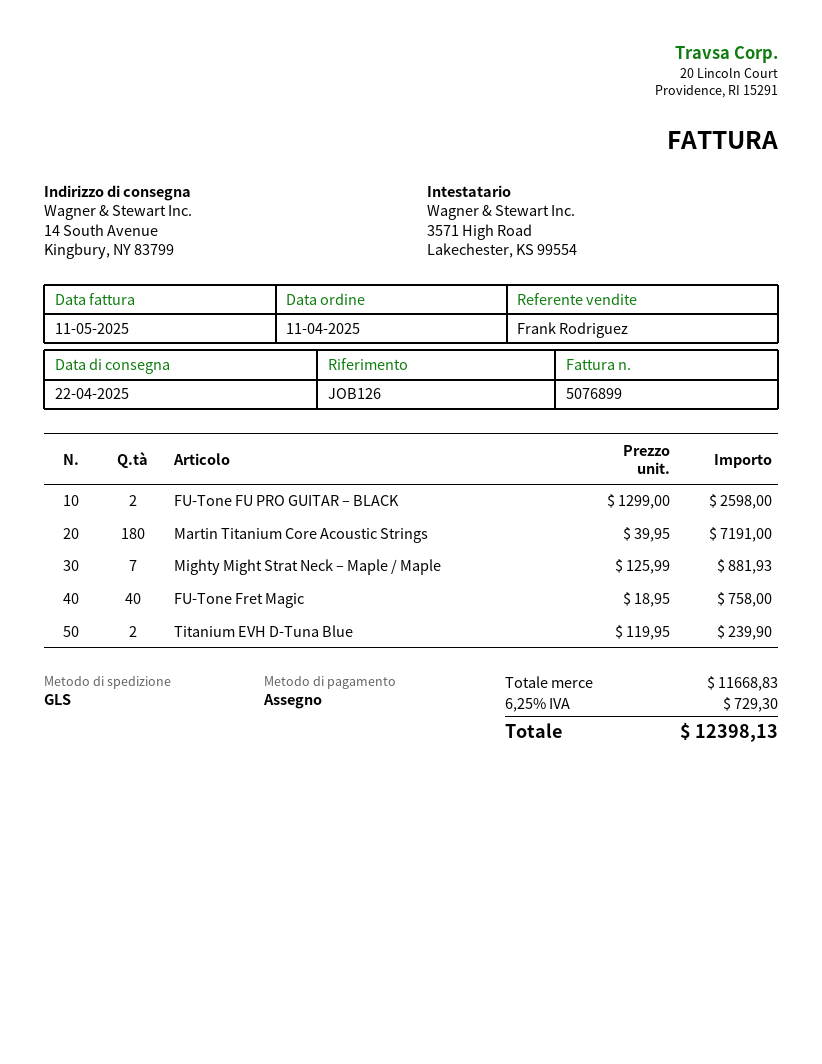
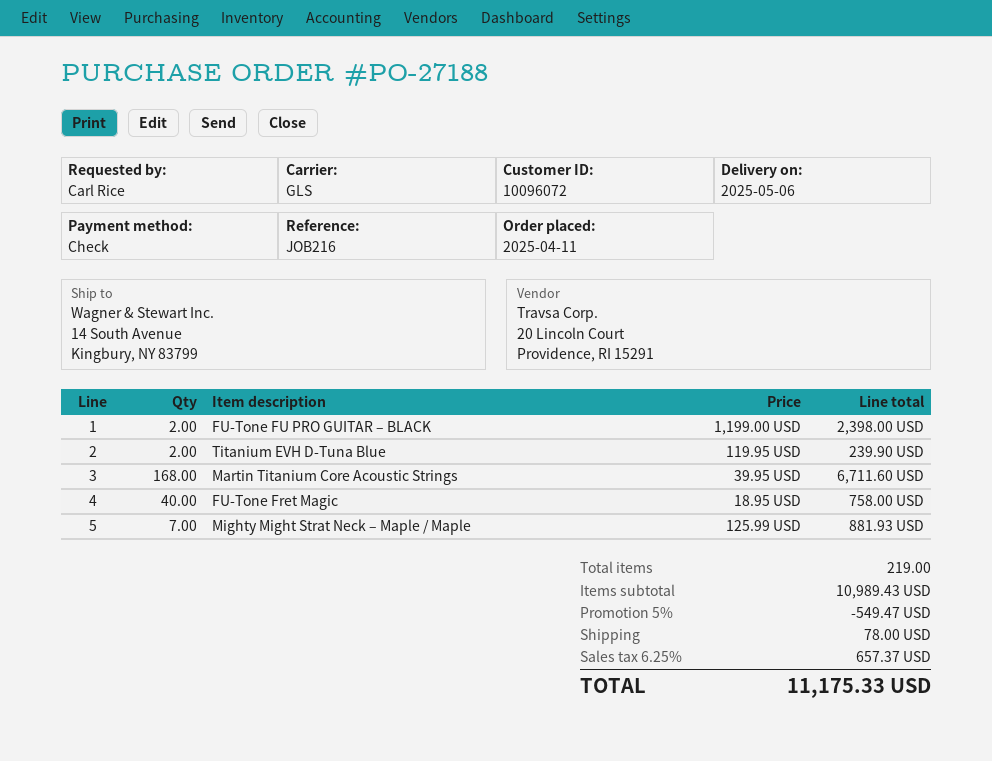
delivery date: 2025-04-22 -> 2025-05-06
reference: JOB126 -> JOB216
FU-Tone FU PRO GUITAR – BLACK: 2 x 1299.00 = 2598.00 -> 2 x 1199.00 = 2398.00
Martin Titanium Core Acoustic Strings: 180 x 39.95 = 7191.00 -> 168 x 39.95 = 6711.60
subtotal: 11668.83 -> 10989.43
discount: none -> 5% = 549.47
shipping: none -> 78.00
tax: 6.25% = 729.30 -> 6.25% = 657.37
total: 12398.13 -> 11175.33

